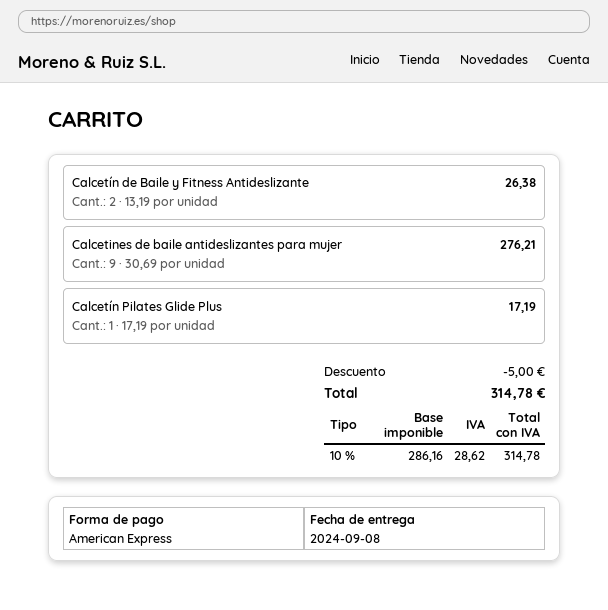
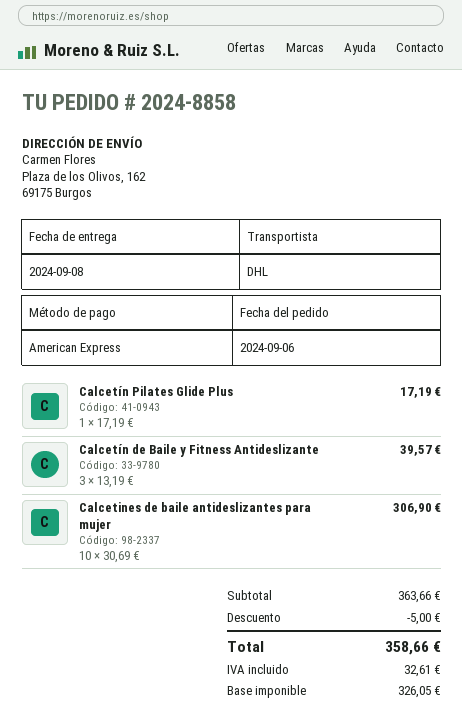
Calcetín de Baile y Fitness Antideslizante: 2 x 13.19 = 26.38 -> 3 x 13.19 = 39.57
Calcetines de baile antideslizantes para mujer: 9 x 30.69 = 276.21 -> 10 x 30.69 = 306.90
net: 286.16 -> 326.05
tax: 28.62 -> 32.61
total: 314.78 -> 358.66

